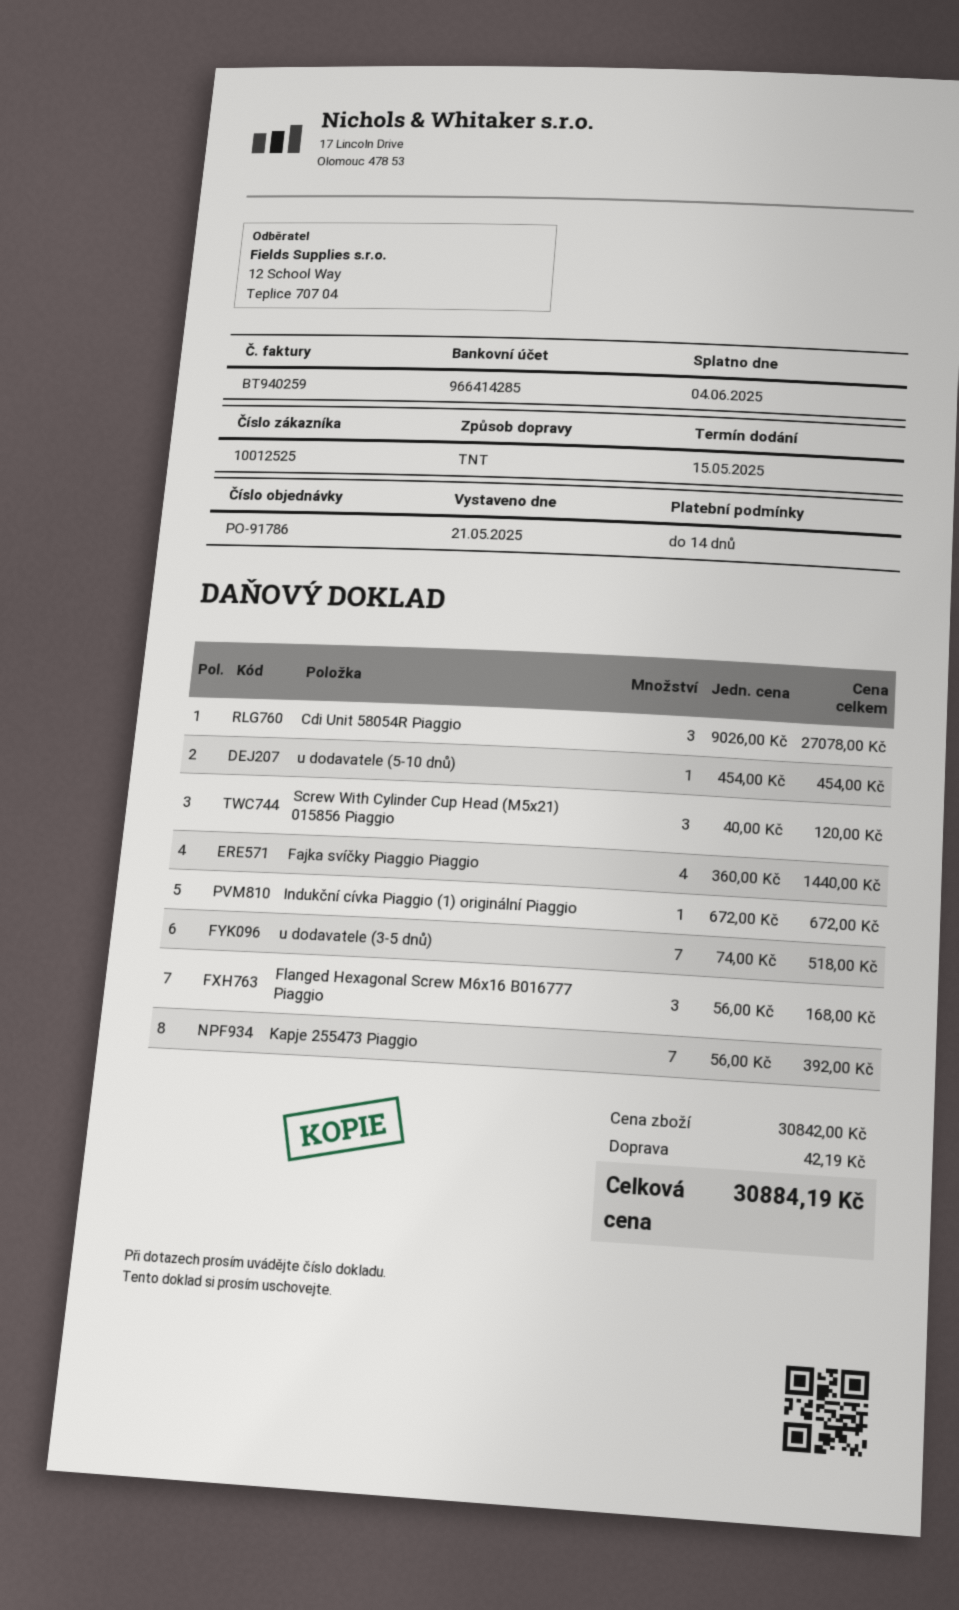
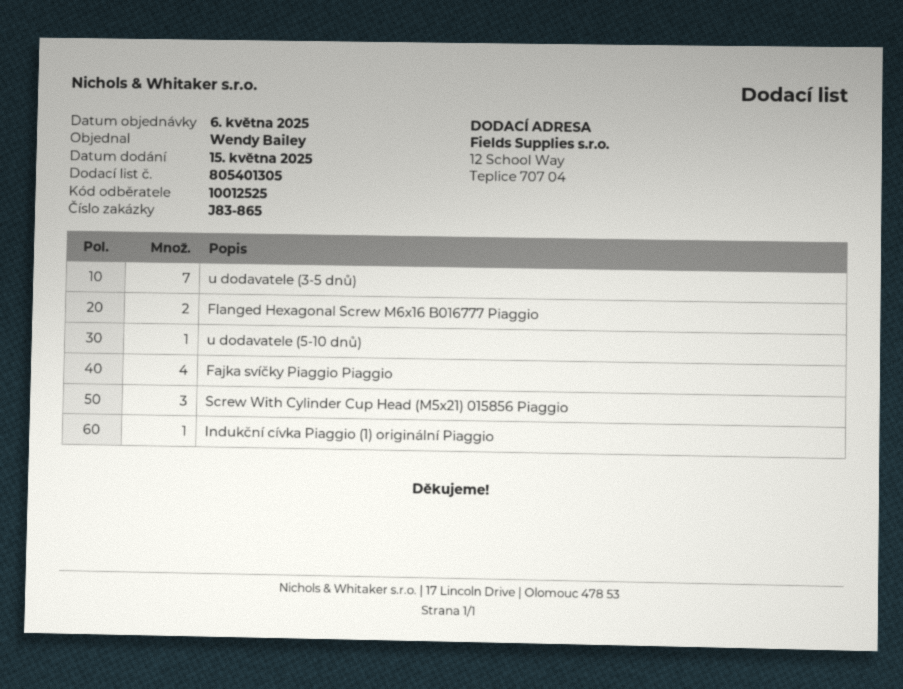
Cdi Unit 58054R Piaggio: 3 -> none
Flanged Hexagonal Screw M6x16 B016777 Piaggio: 3 -> 2
Kapje 255473 Piaggio: 7 -> none

